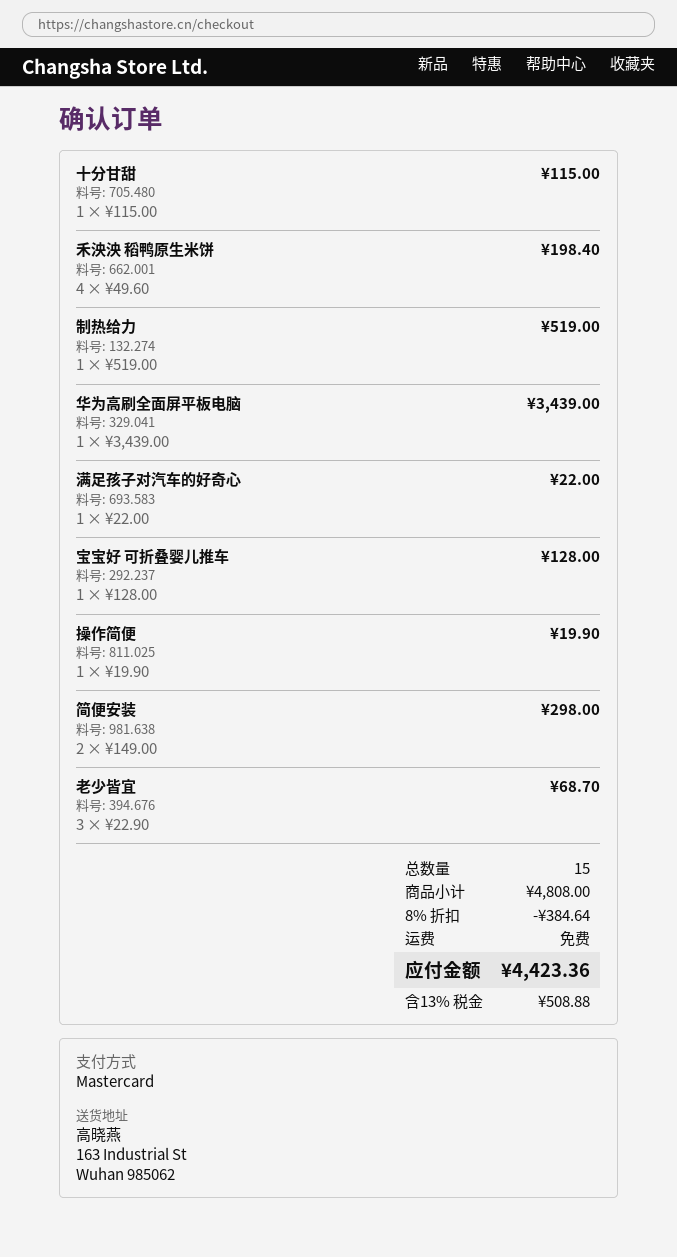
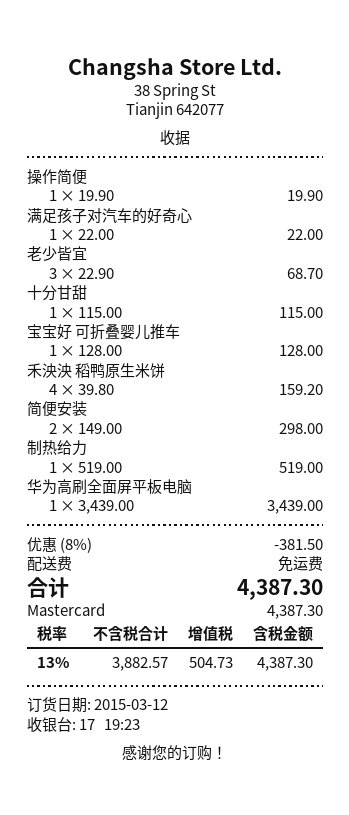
禾泱泱 稻鸭原生米饼: 4 x 49.60 = 198.40 -> 4 x 39.80 = 159.20
discount: 8% = 384.64 -> 8% = 381.50
tax: 13% = 508.88 -> 13% = 504.73
total: 4423.36 -> 4387.30

